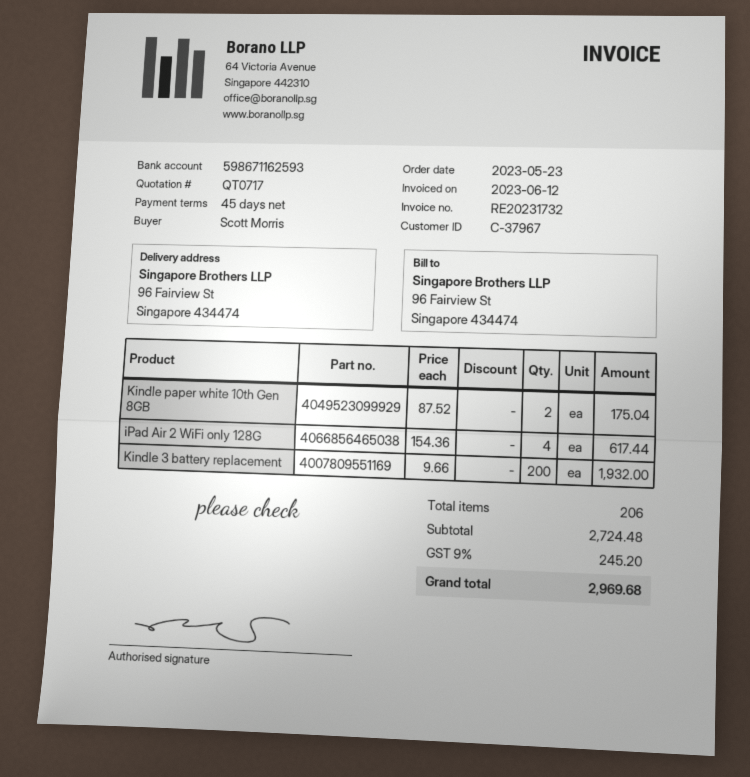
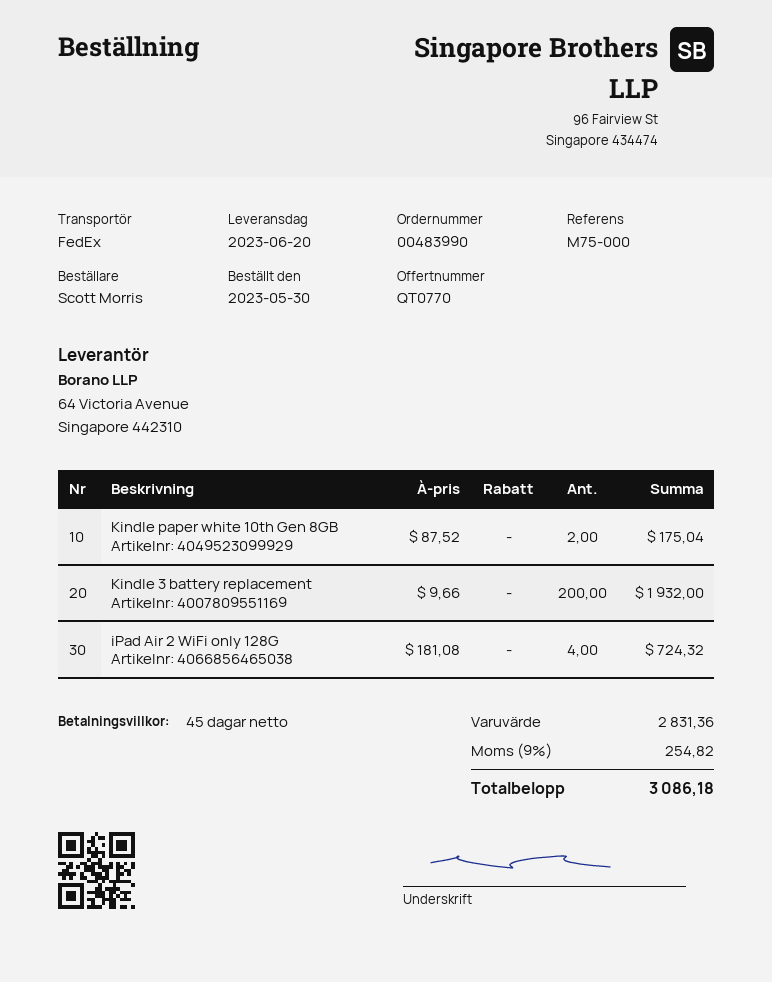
quote number: QT0717 -> QT0770
order date: 2023-05-23 -> 2023-05-30
iPad Air 2 WiFi only 128G: 4 x 154.36 = 617.44 -> 4 x 181.08 = 724.32
subtotal: 2724.48 -> 2831.36
tax: 9% = 245.20 -> 9% = 254.82
total: 2969.68 -> 3086.18

